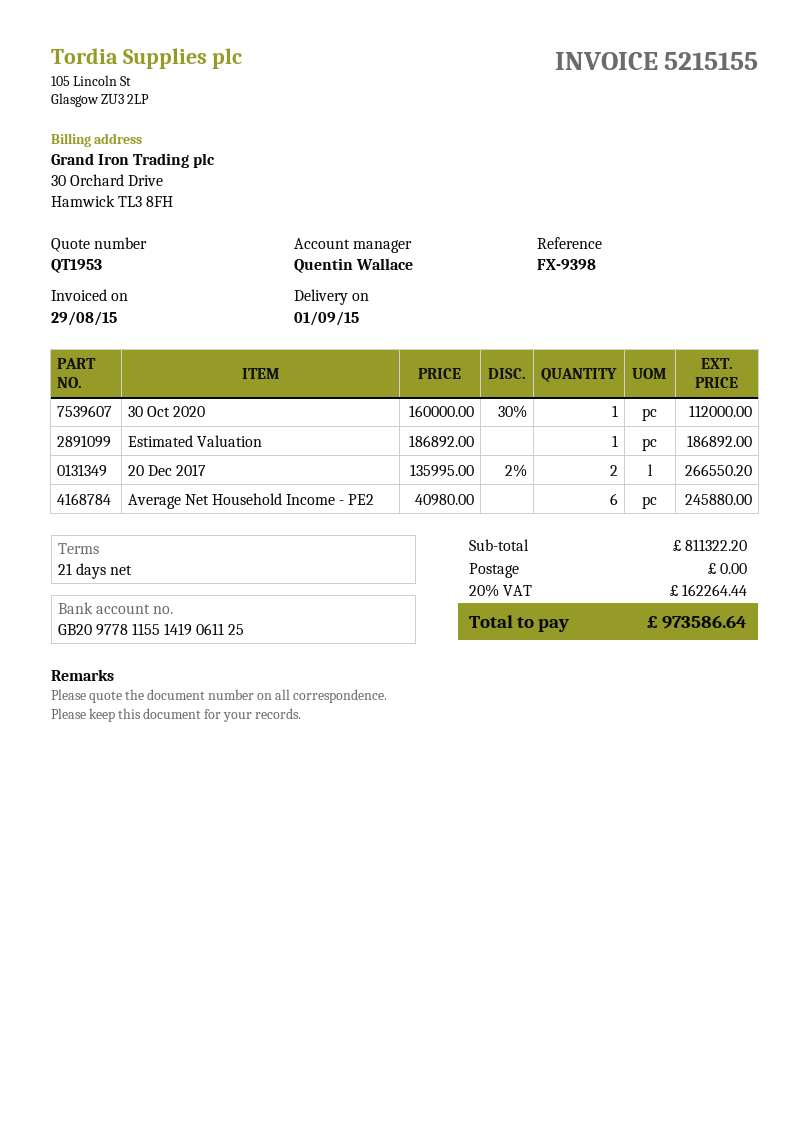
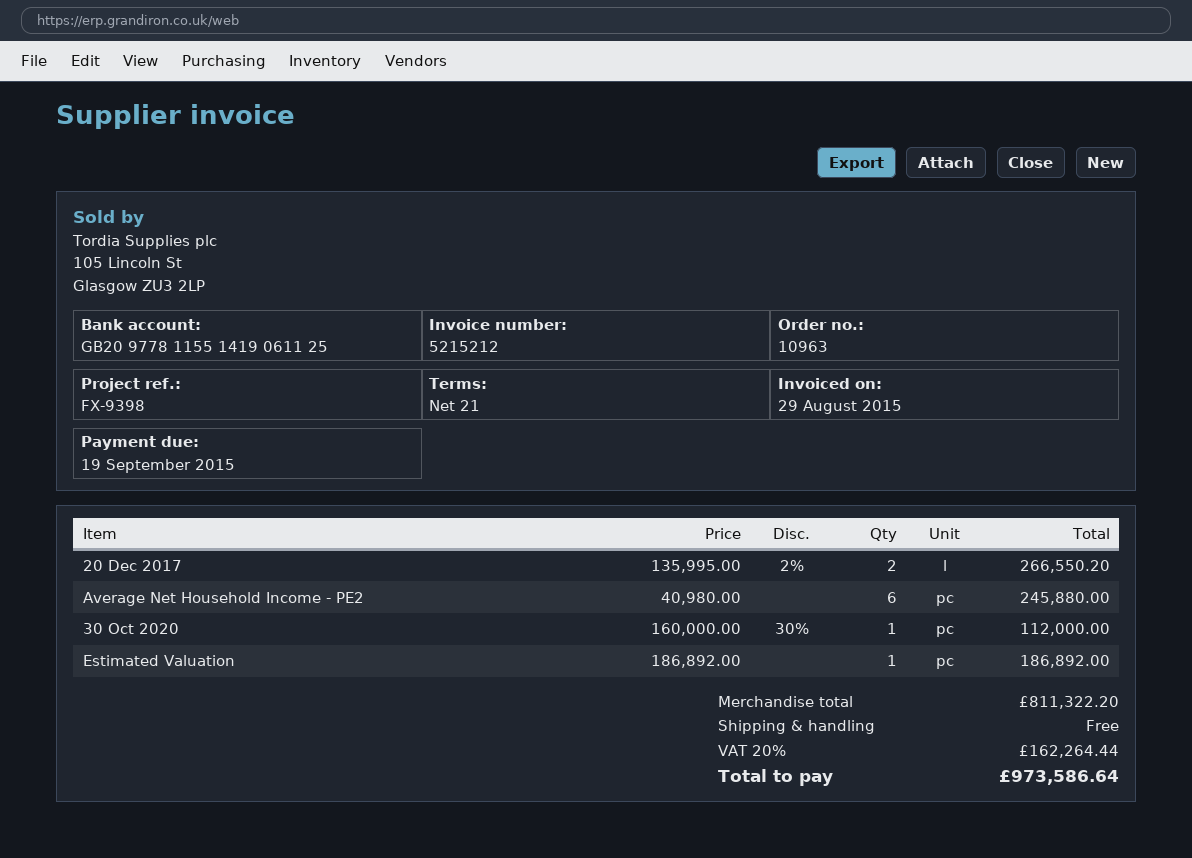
invoice number: 5215155 -> 5215212

